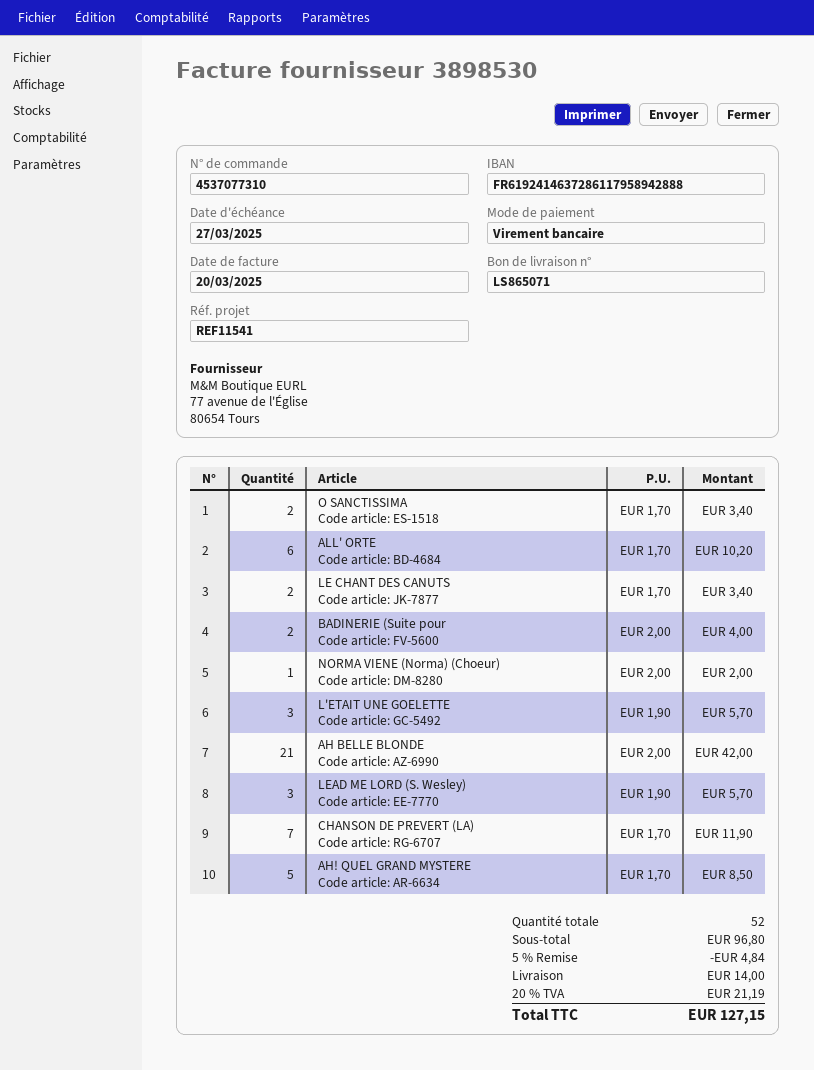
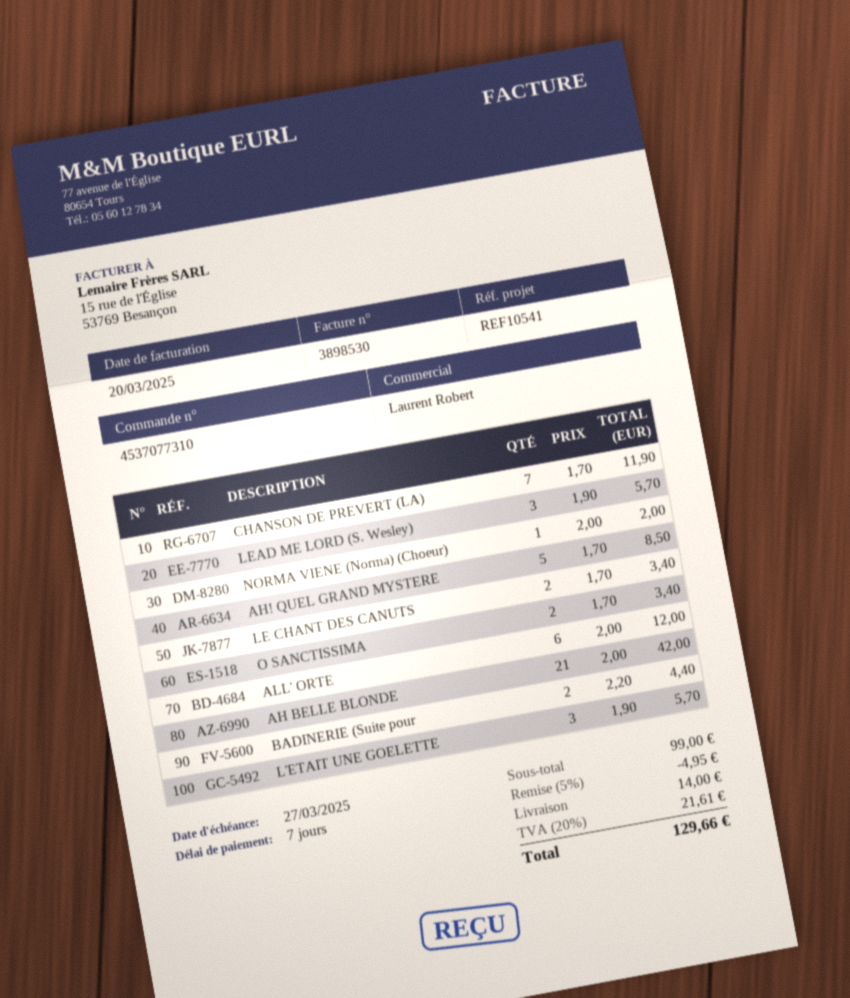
reference: REF11541 -> REF10541
ALL' ORTE: 6 x 1.70 = 10.20 -> 6 x 2.00 = 12.00
BADINERIE (Suite pour: 2 x 2.00 = 4.00 -> 2 x 2.20 = 4.40
subtotal: 96.80 -> 99.00
discount: 5% = 4.84 -> 5% = 4.95
tax: 20% = 21.19 -> 20% = 21.61
total: 127.15 -> 129.66

